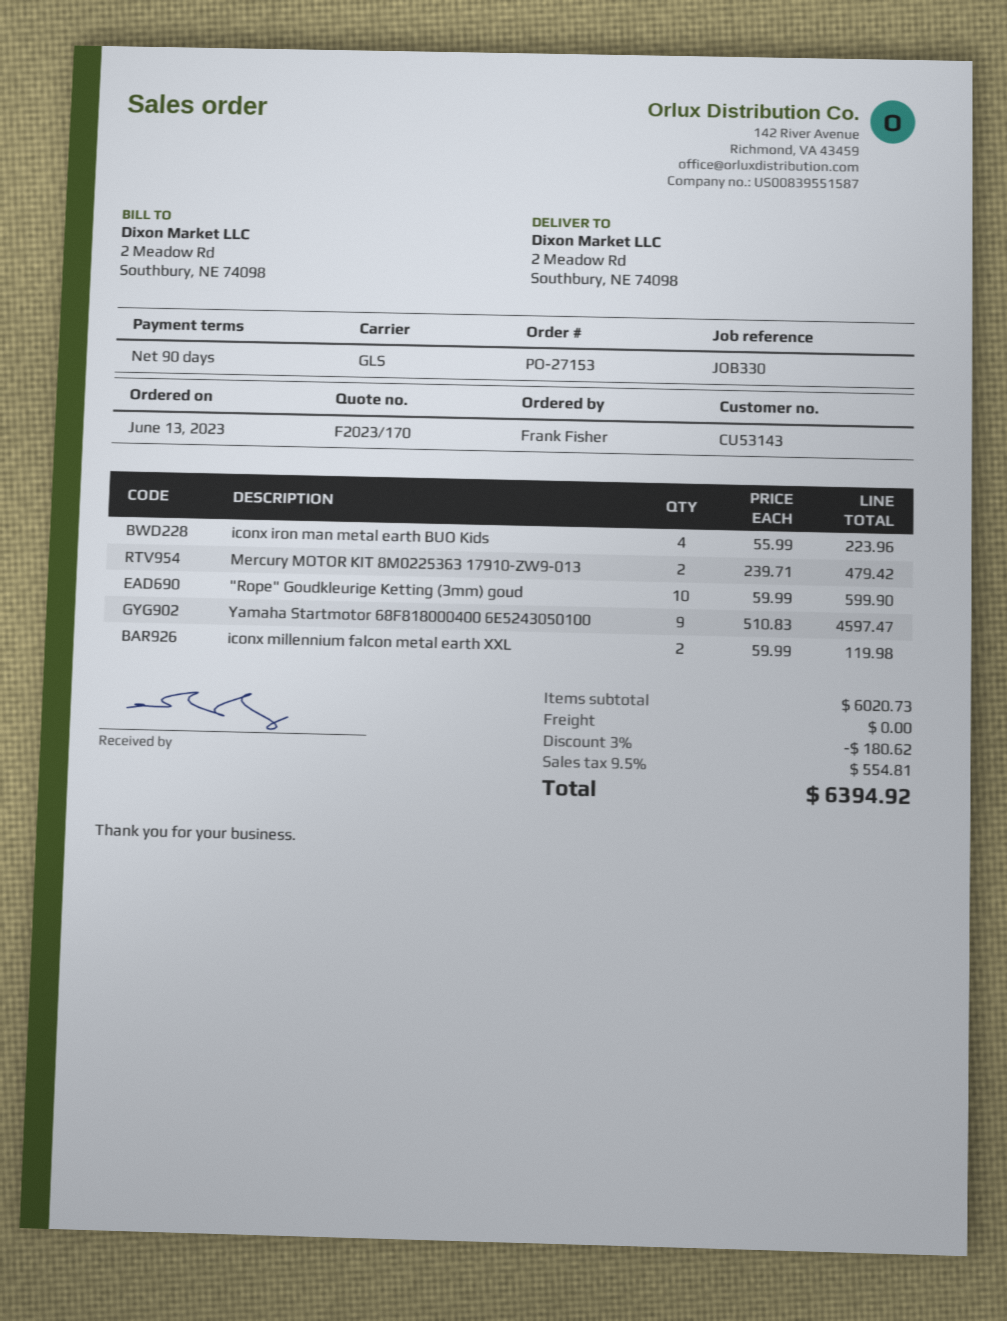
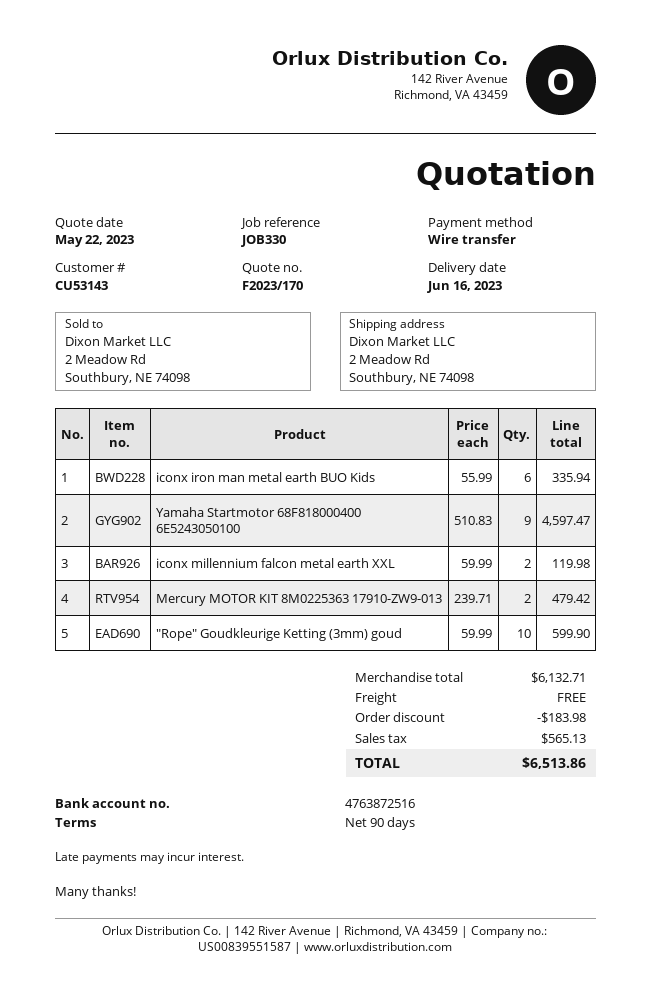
iconx iron man metal earth BUO Kids: 4 x 55.99 = 223.96 -> 6 x 55.99 = 335.94
subtotal: 6020.73 -> 6132.71
discount: 180.62 -> 183.98
tax: 554.81 -> 565.13
total: 6394.92 -> 6513.86

